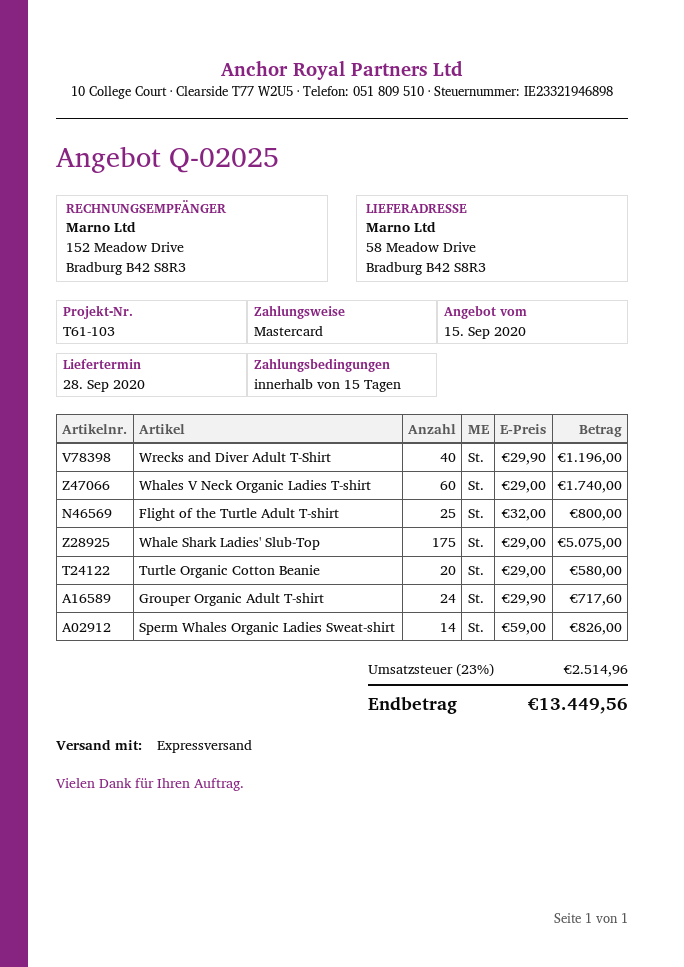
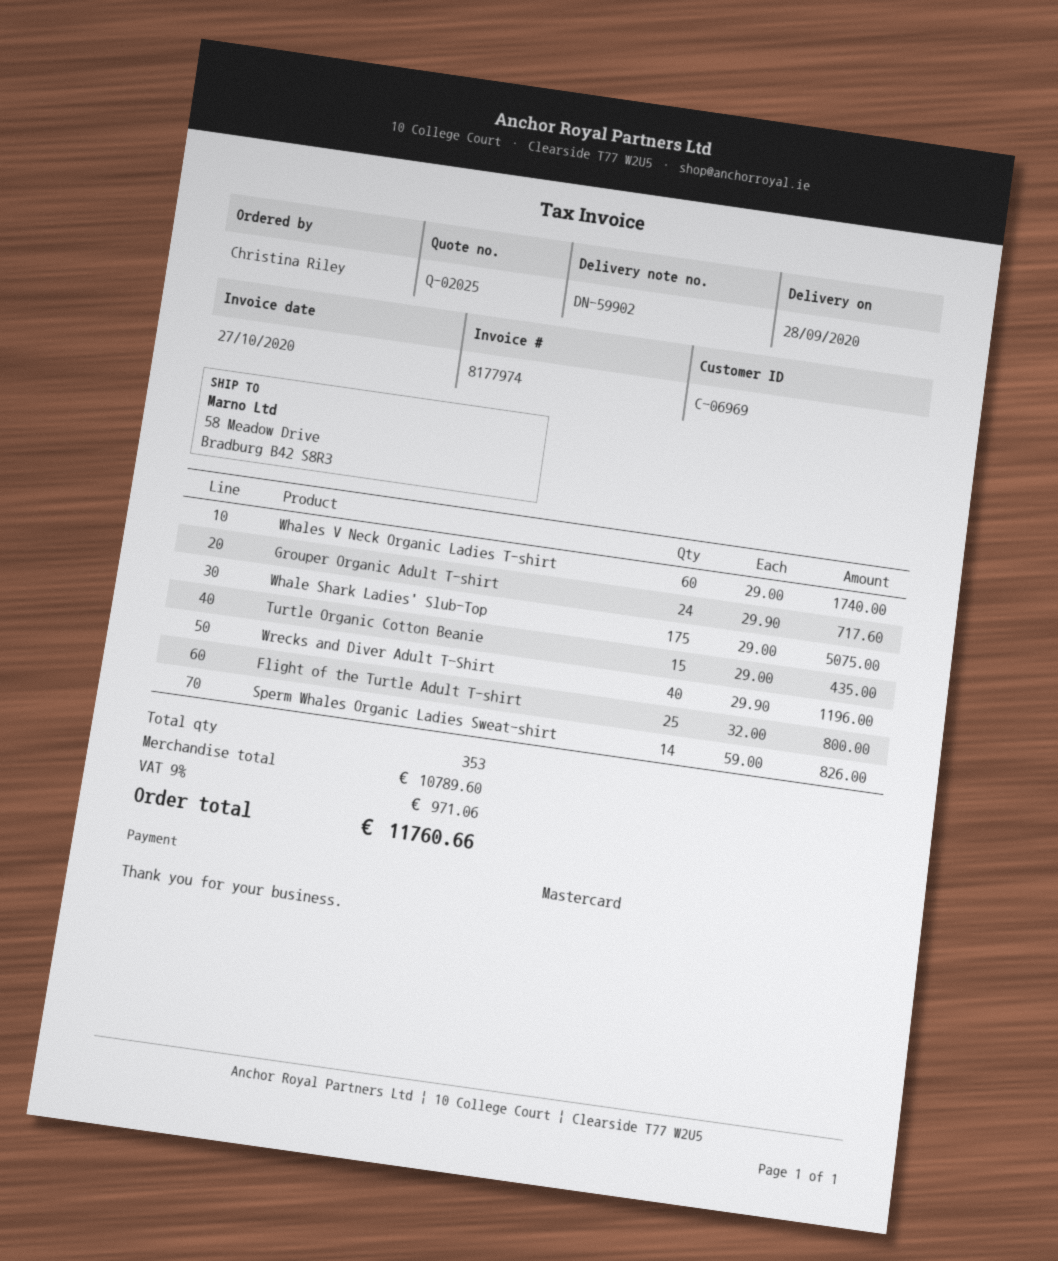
Turtle Organic Cotton Beanie: 20 x 29.00 = 580.00 -> 15 x 29.00 = 435.00
tax: 23% = 2514.96 -> 9% = 971.06
total: 13449.56 -> 11760.66

